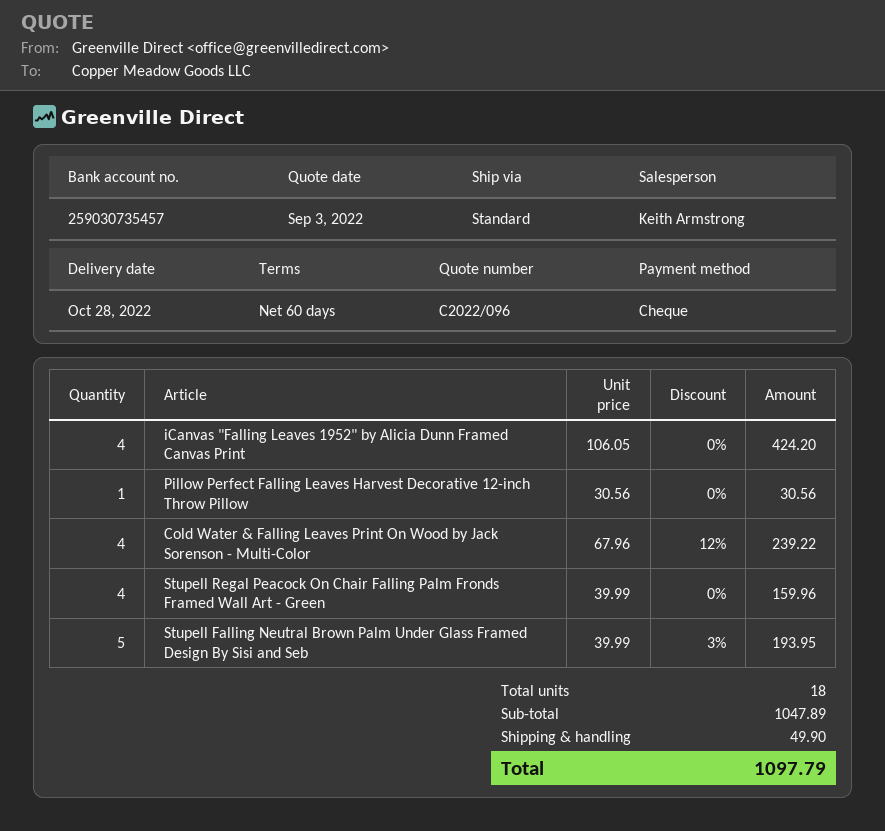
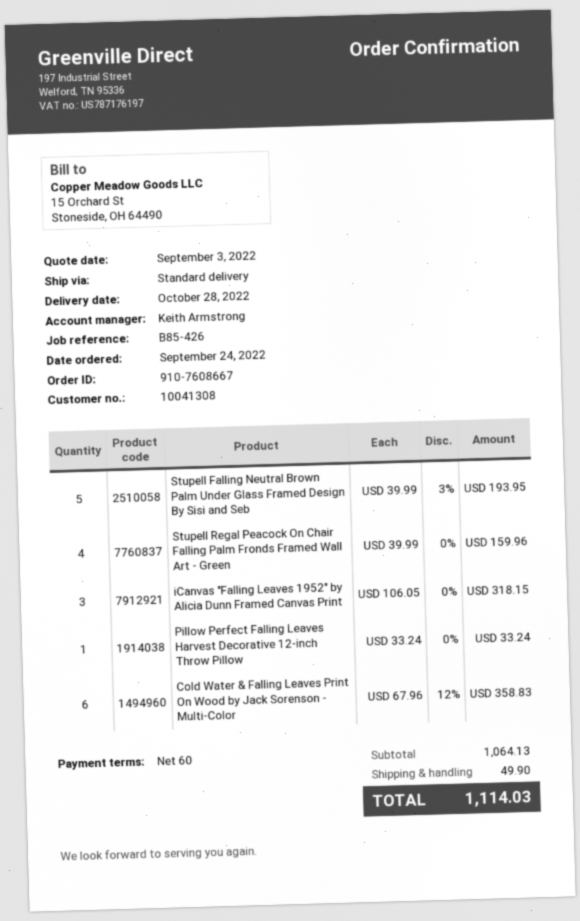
iCanvas "Falling Leaves 1952" by Alicia Dunn Framed Canvas Print: 4 x 106.05 = 424.20 -> 3 x 106.05 = 318.15
Pillow Perfect Falling Leaves Harvest Decorative 12-inch Throw Pillow: 1 x 30.56 = 30.56 -> 1 x 33.24 = 33.24
Cold Water & Falling Leaves Print On Wood by Jack Sorenson - Multi-Color: 4 x 67.96 - 12% = 239.22 -> 6 x 67.96 - 12% = 358.83
subtotal: 1047.89 -> 1064.13
total: 1097.79 -> 1114.03

